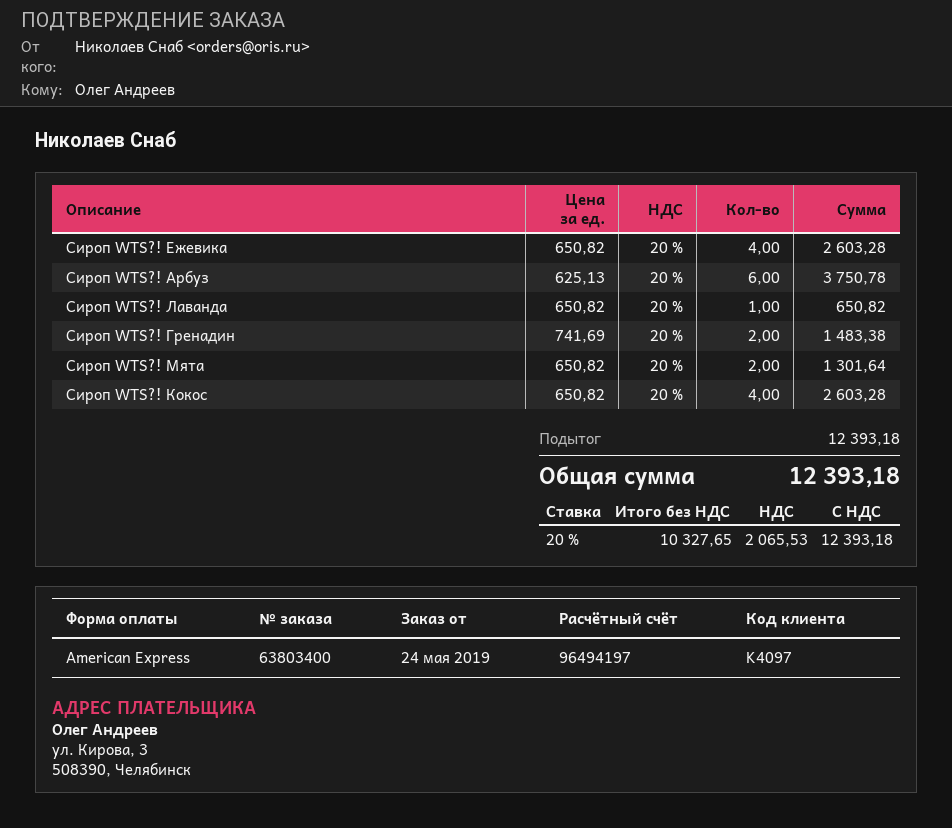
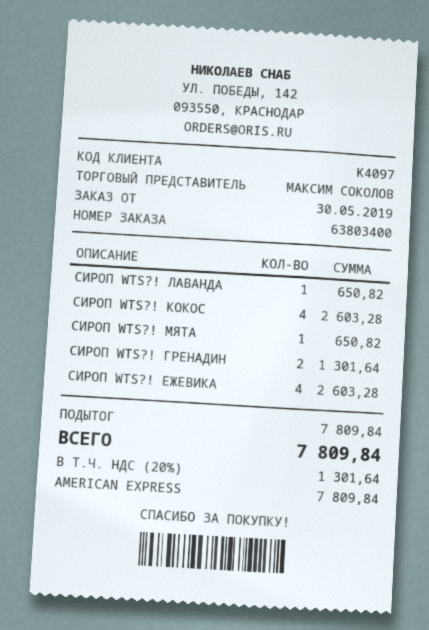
order date: 2019-05-24 -> 2019-05-30
Сироп WTS?! Арбуз: 6 for 3750.78 -> none
Сироп WTS?! Гренадин: 2 for 1483.38 -> 2 for 1301.64
Сироп WTS?! Мята: 2 for 1301.64 -> 1 for 650.82
subtotal: 12393.18 -> 7809.84
tax: 20% = 2065.53 -> 20% = 1301.64
total: 12393.18 -> 7809.84

